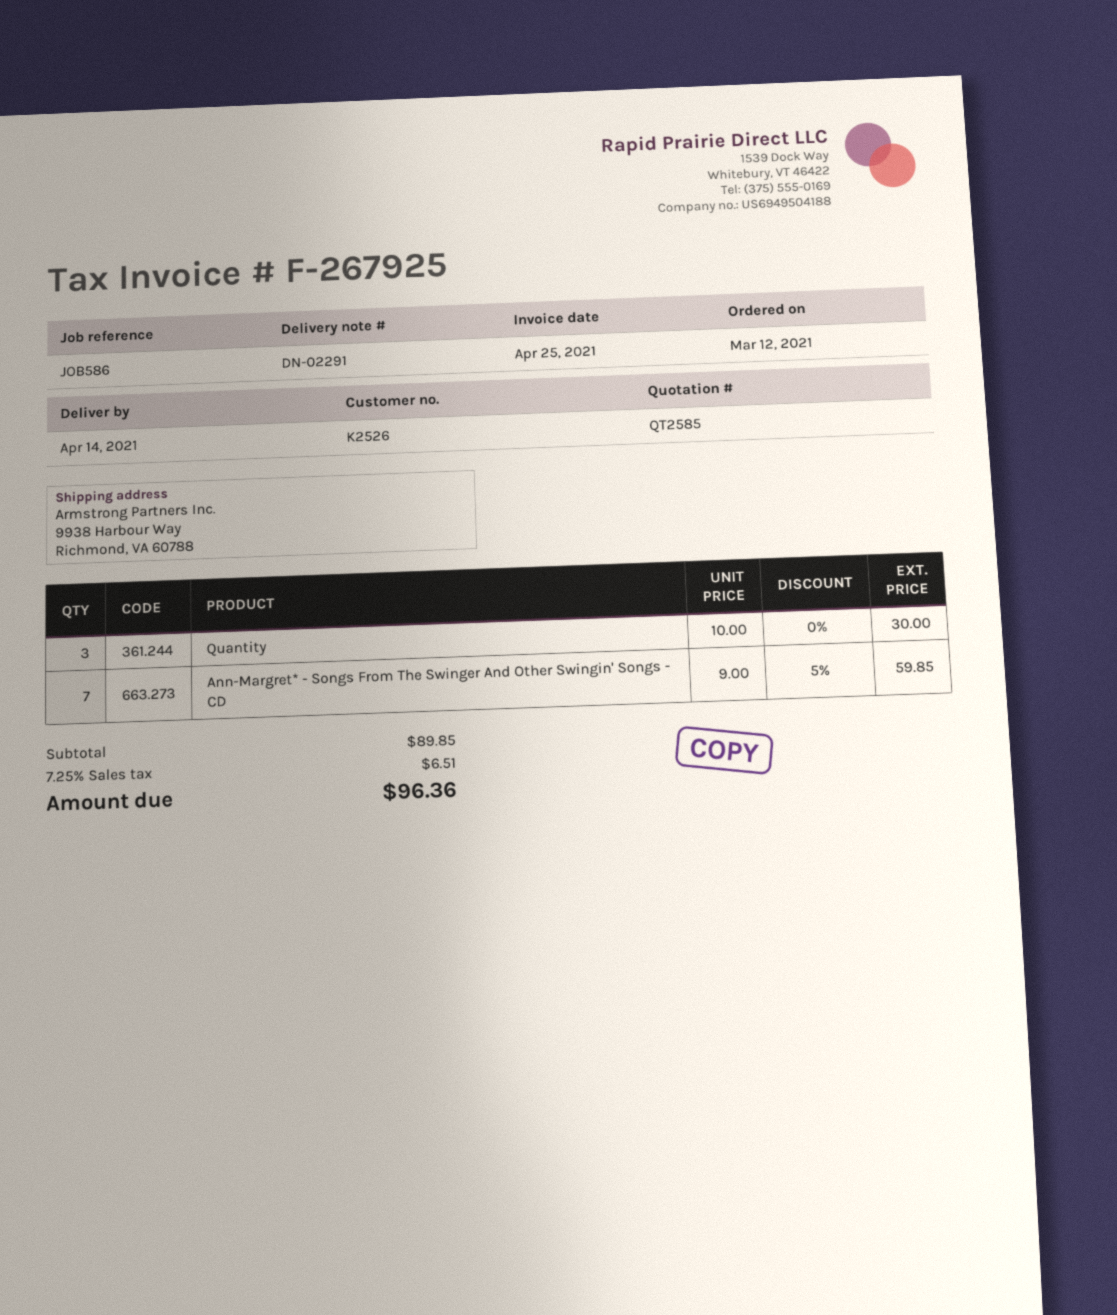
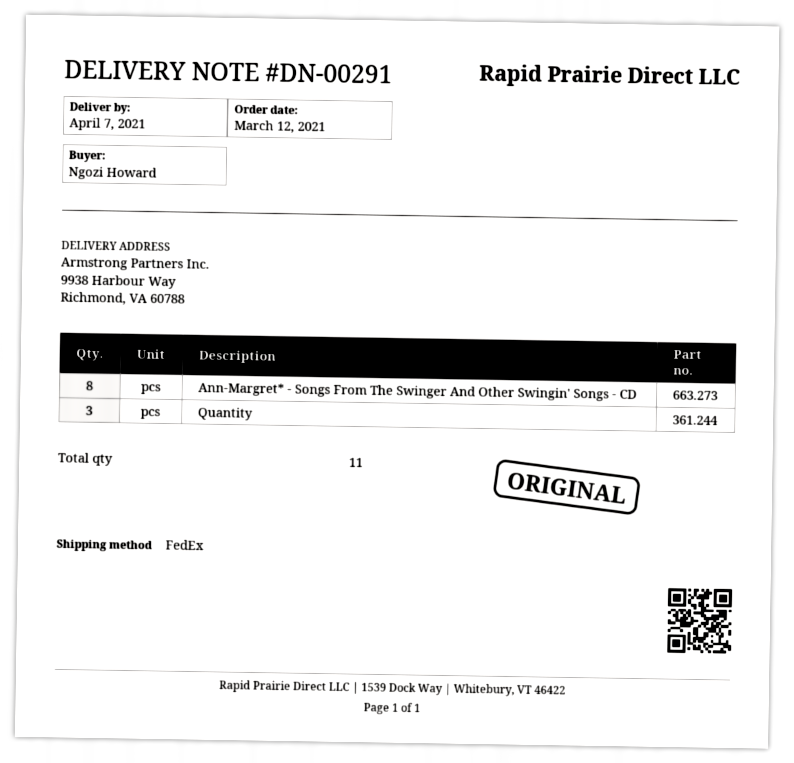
delivery note number: DN-02291 -> DN-00291
delivery date: 2021-04-14 -> 2021-04-07
Ann-Margret* - Songs From The Swinger And Other Swingin' Songs - CD: 7 -> 8

